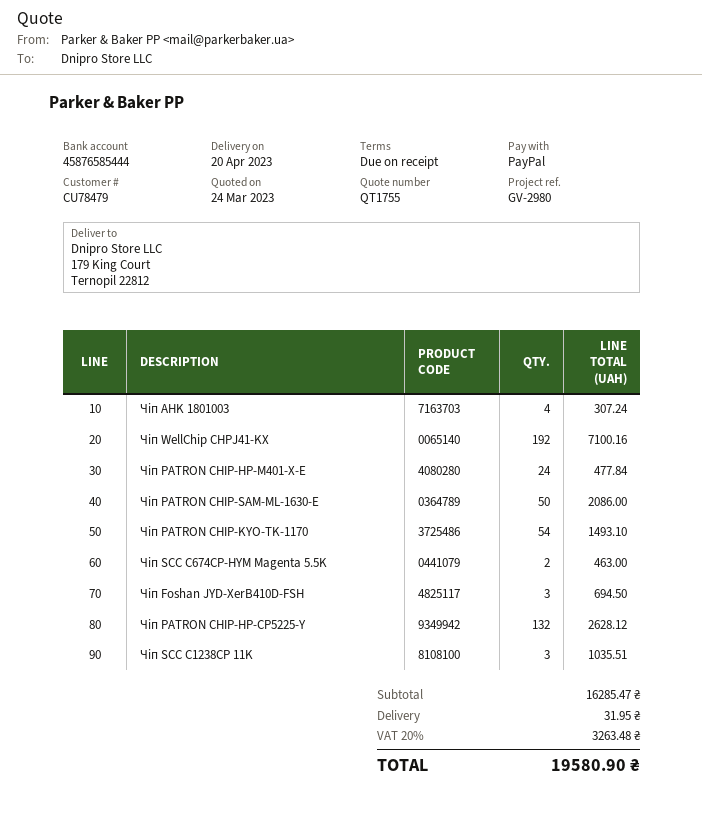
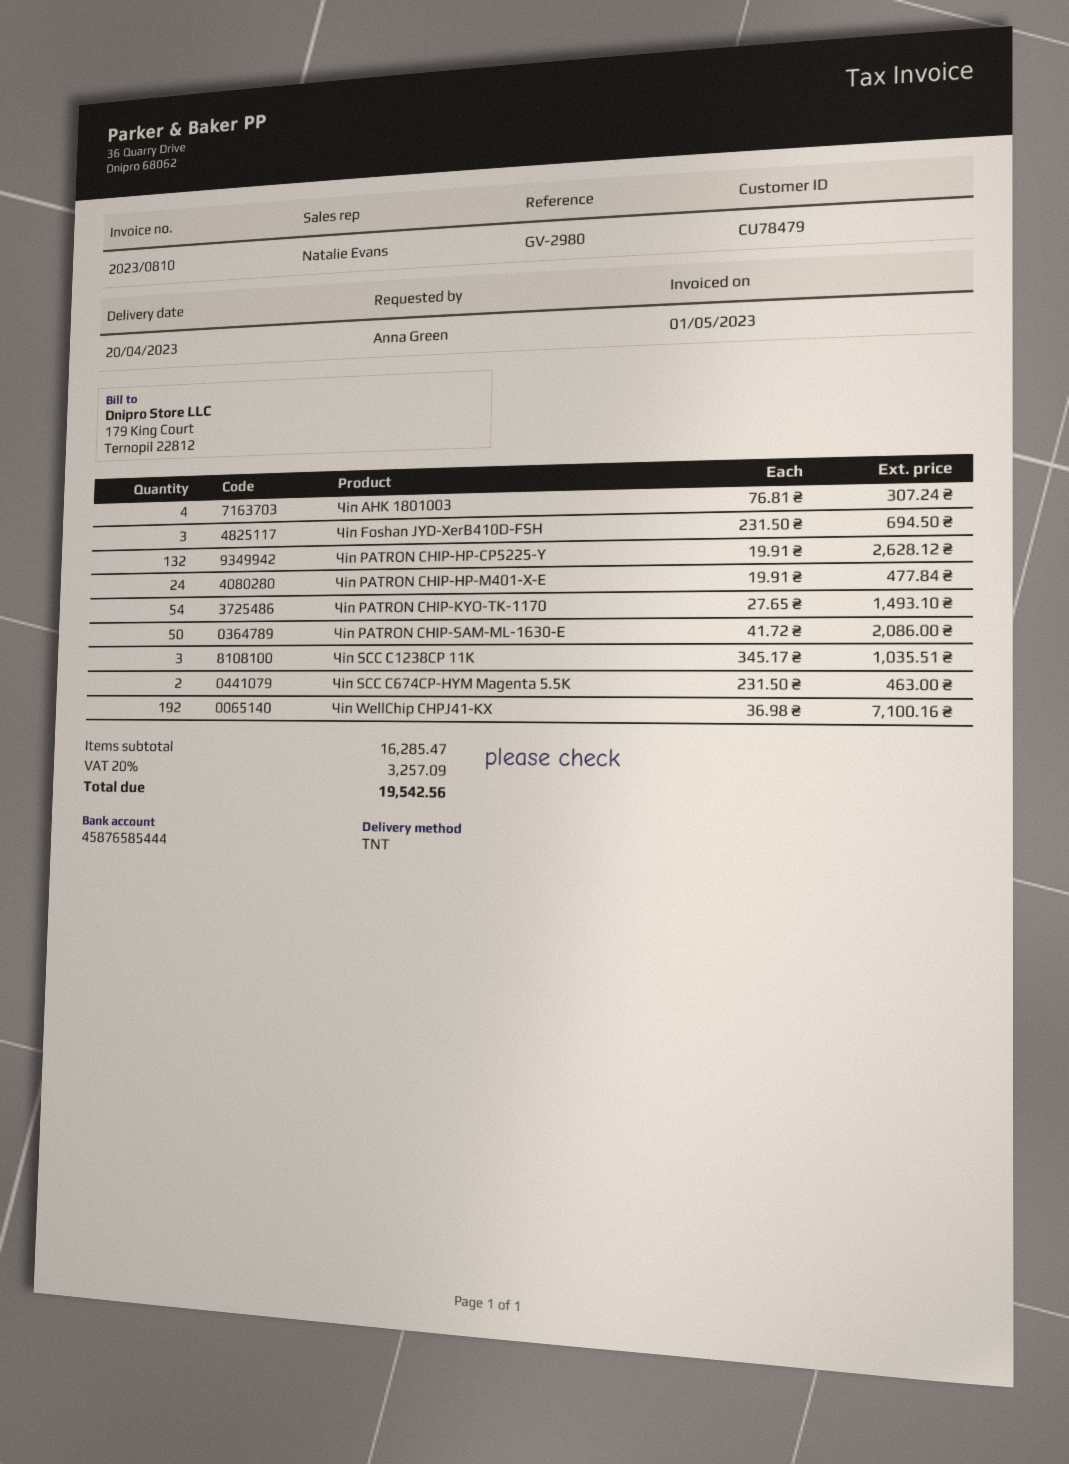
shipping: 31.95 -> none
tax: 20% = 3263.48 -> 20% = 3257.09
total: 19580.90 -> 19542.56

